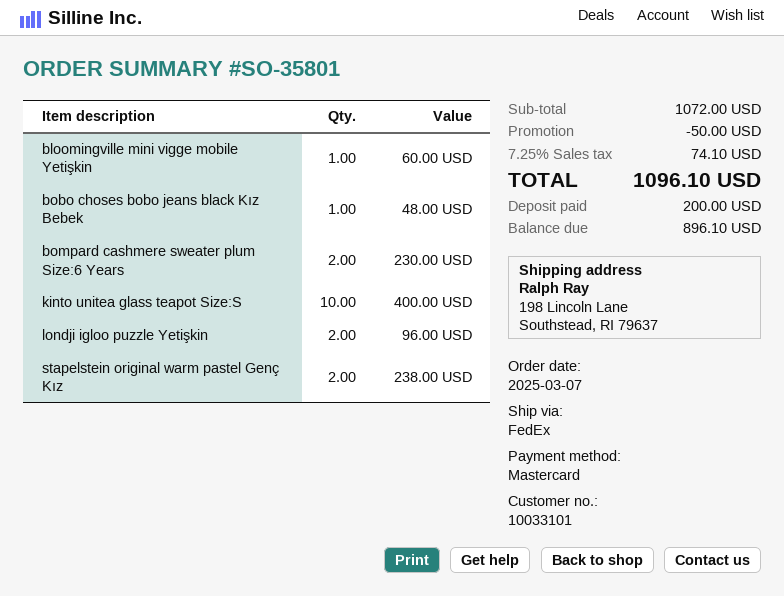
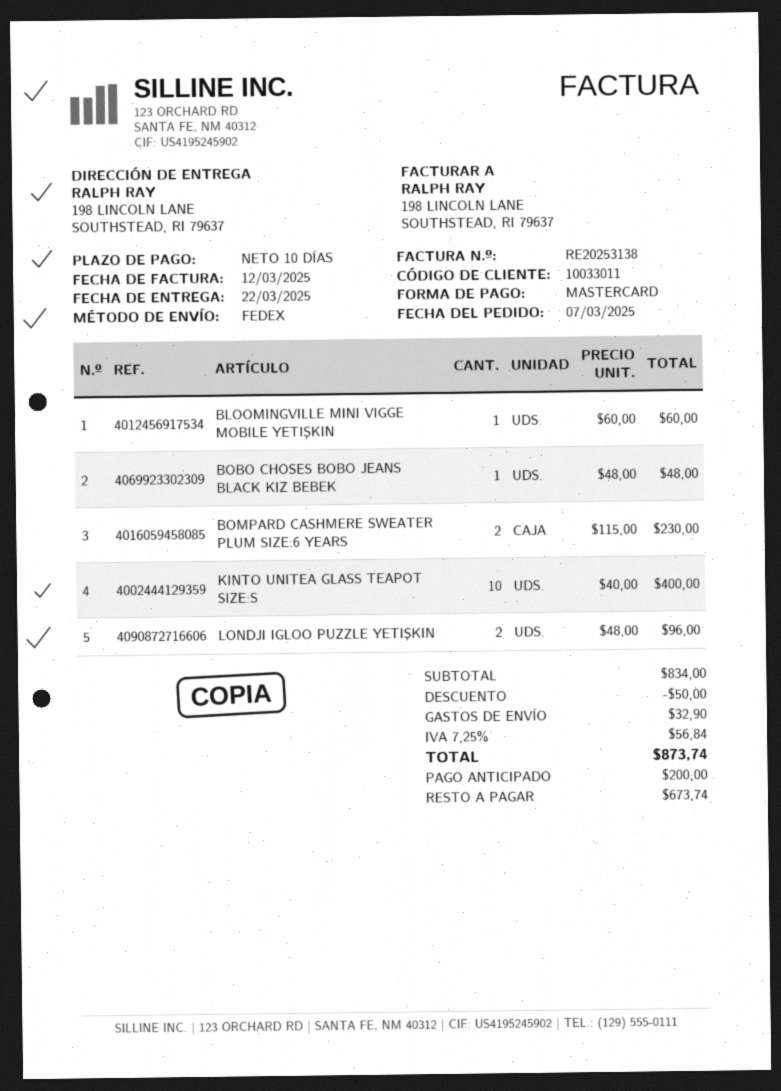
customer number: 10033101 -> 10033011
stapelstein original warm pastel Genç Kız: 2 for 238.00 -> none
subtotal: 1072.00 -> 834.00
shipping: none -> 32.90
tax: 7.25% = 74.10 -> 7.25% = 56.84
total: 1096.10 -> 873.74
balance: 896.10 -> 673.74

